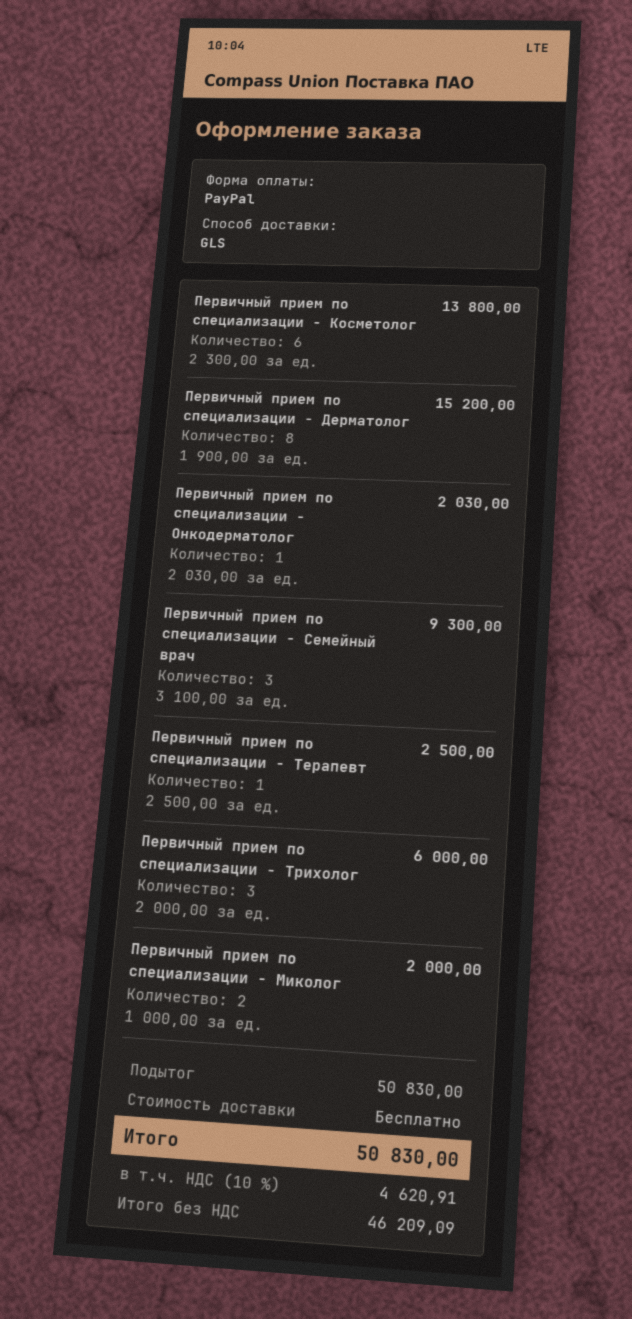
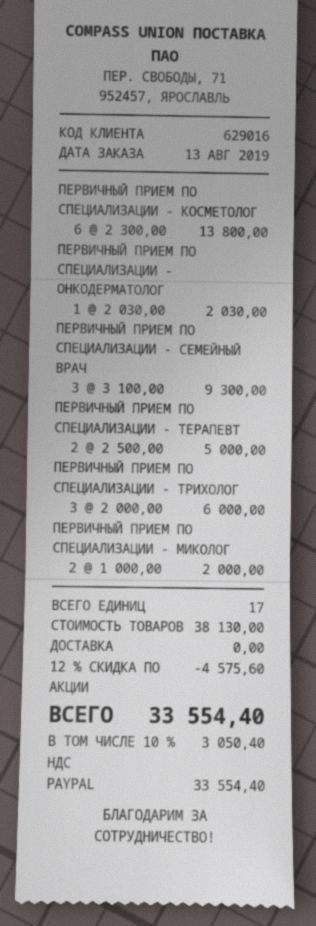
Первичный прием по специализации - Дерматолог: 8 x 1900.00 = 15200.00 -> none
Первичный прием по специализации - Терапевт: 1 x 2500.00 = 2500.00 -> 2 x 2500.00 = 5000.00
subtotal: 50830.00 -> 38130.00
discount: none -> 12% = 4575.60
tax: 10% = 4620.91 -> 10% = 3050.40
total: 50830.00 -> 33554.40

